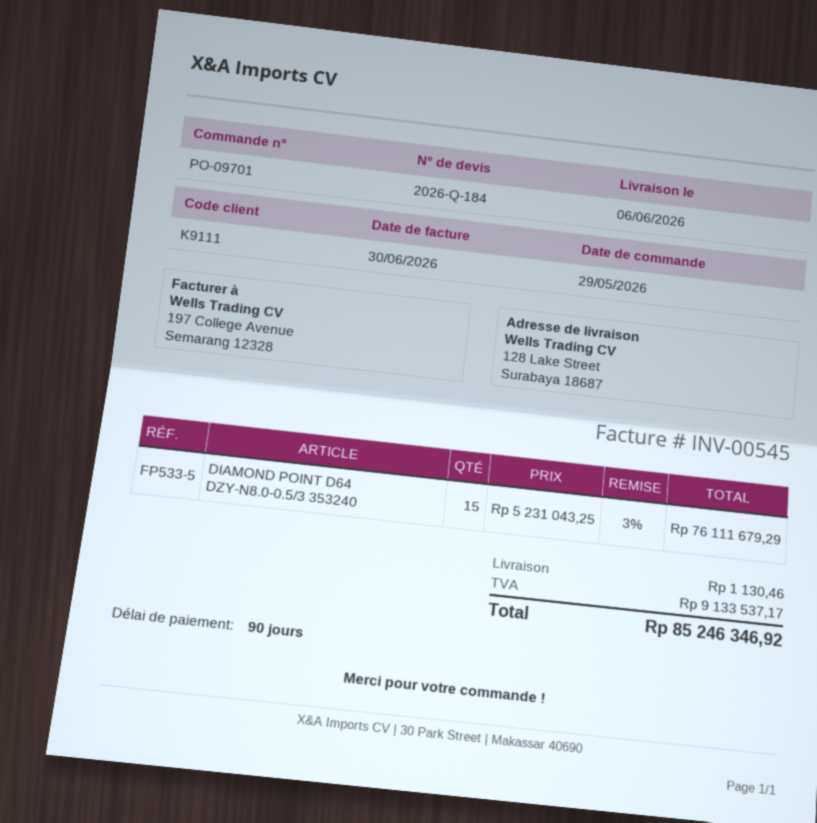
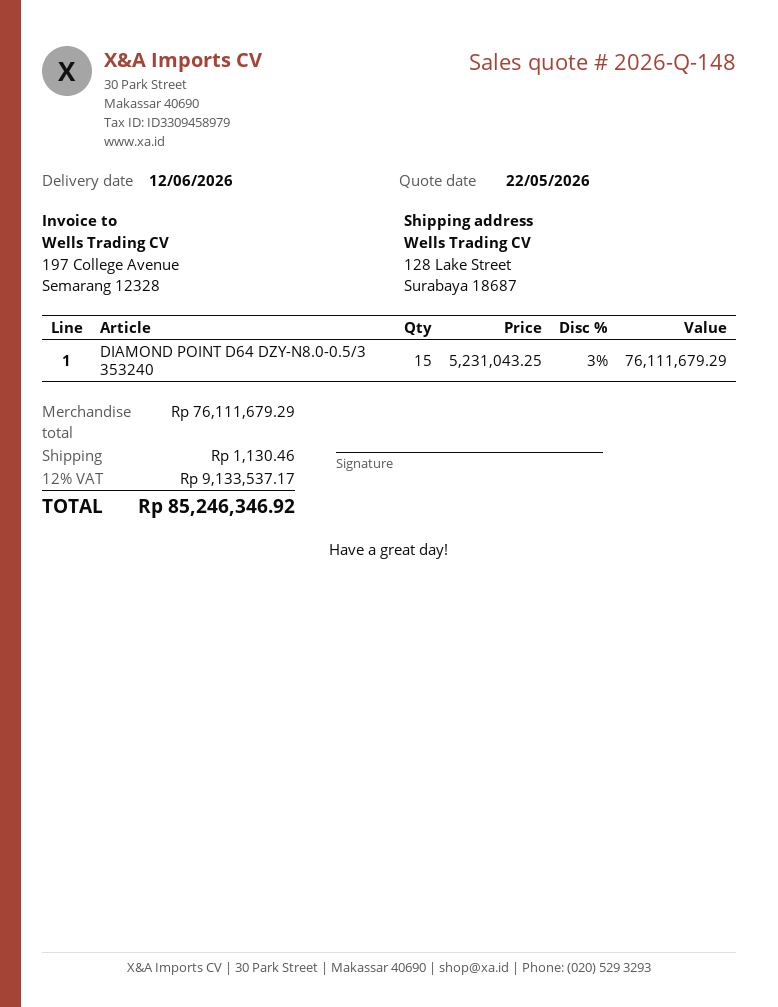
quote number: 2026-Q-184 -> 2026-Q-148
delivery date: 2026-06-06 -> 2026-06-12

